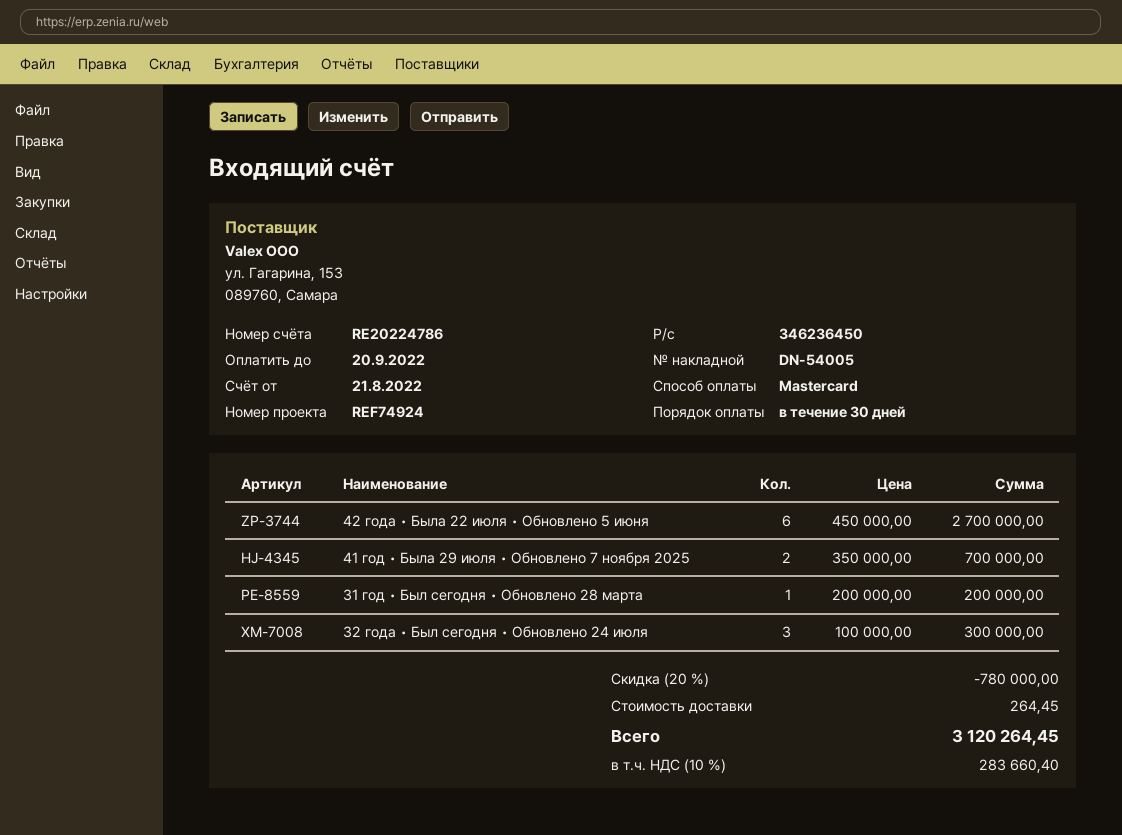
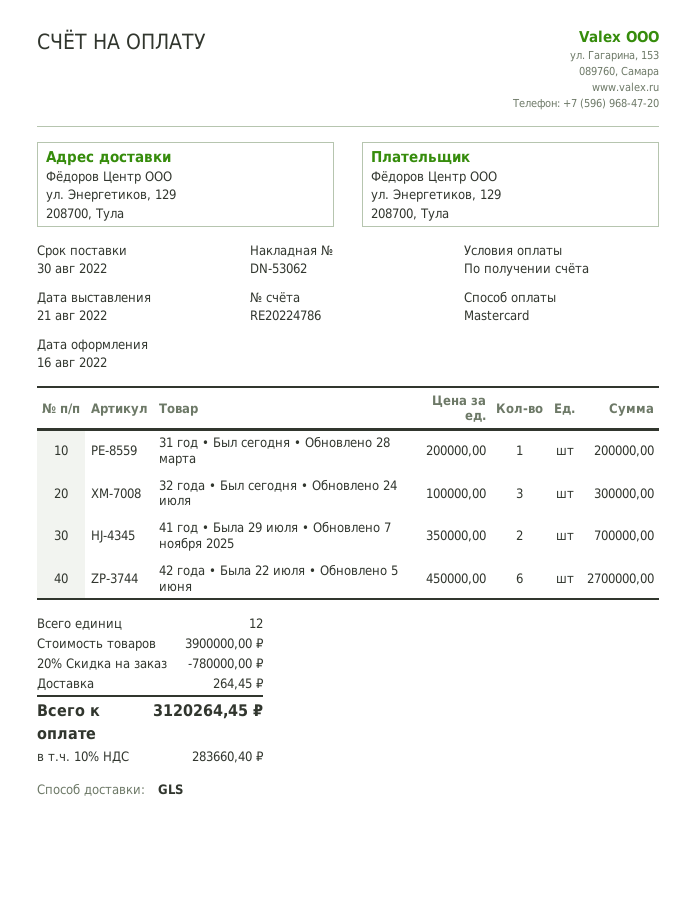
delivery note number: DN-54005 -> DN-53062
payment terms: 30 days -> on receipt

